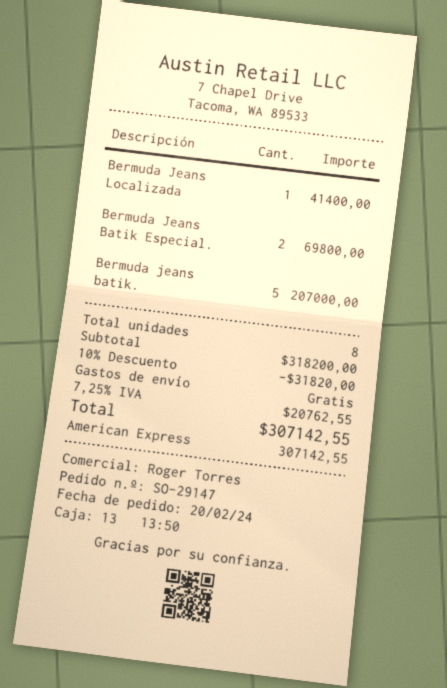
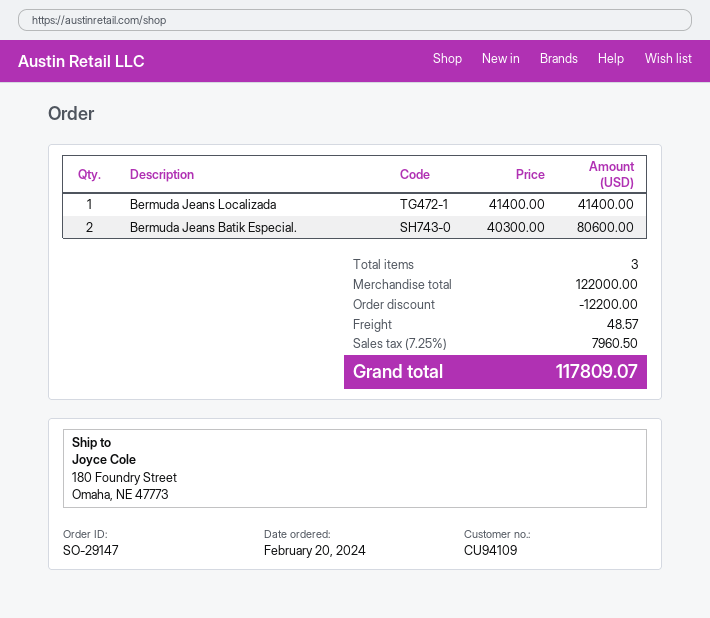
Bermuda Jeans Batik Especial.: 2 for 69800.00 -> 2 for 80600.00
Bermuda jeans batik.: 5 for 207000.00 -> none
total quantity: 8 -> 3
subtotal: 318200.00 -> 122000.00
discount: 31820.00 -> 12200.00
shipping: 0.00 -> 48.57
tax: 7.25% = 20762.55 -> 7.25% = 7960.50
total: 307142.55 -> 117809.07

